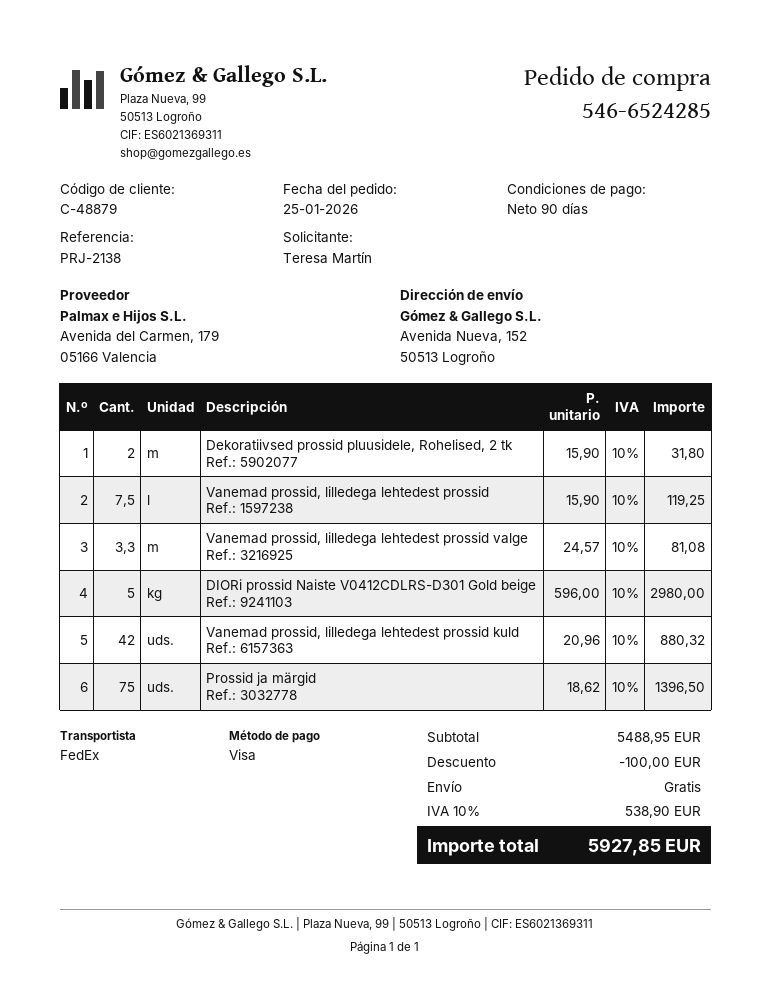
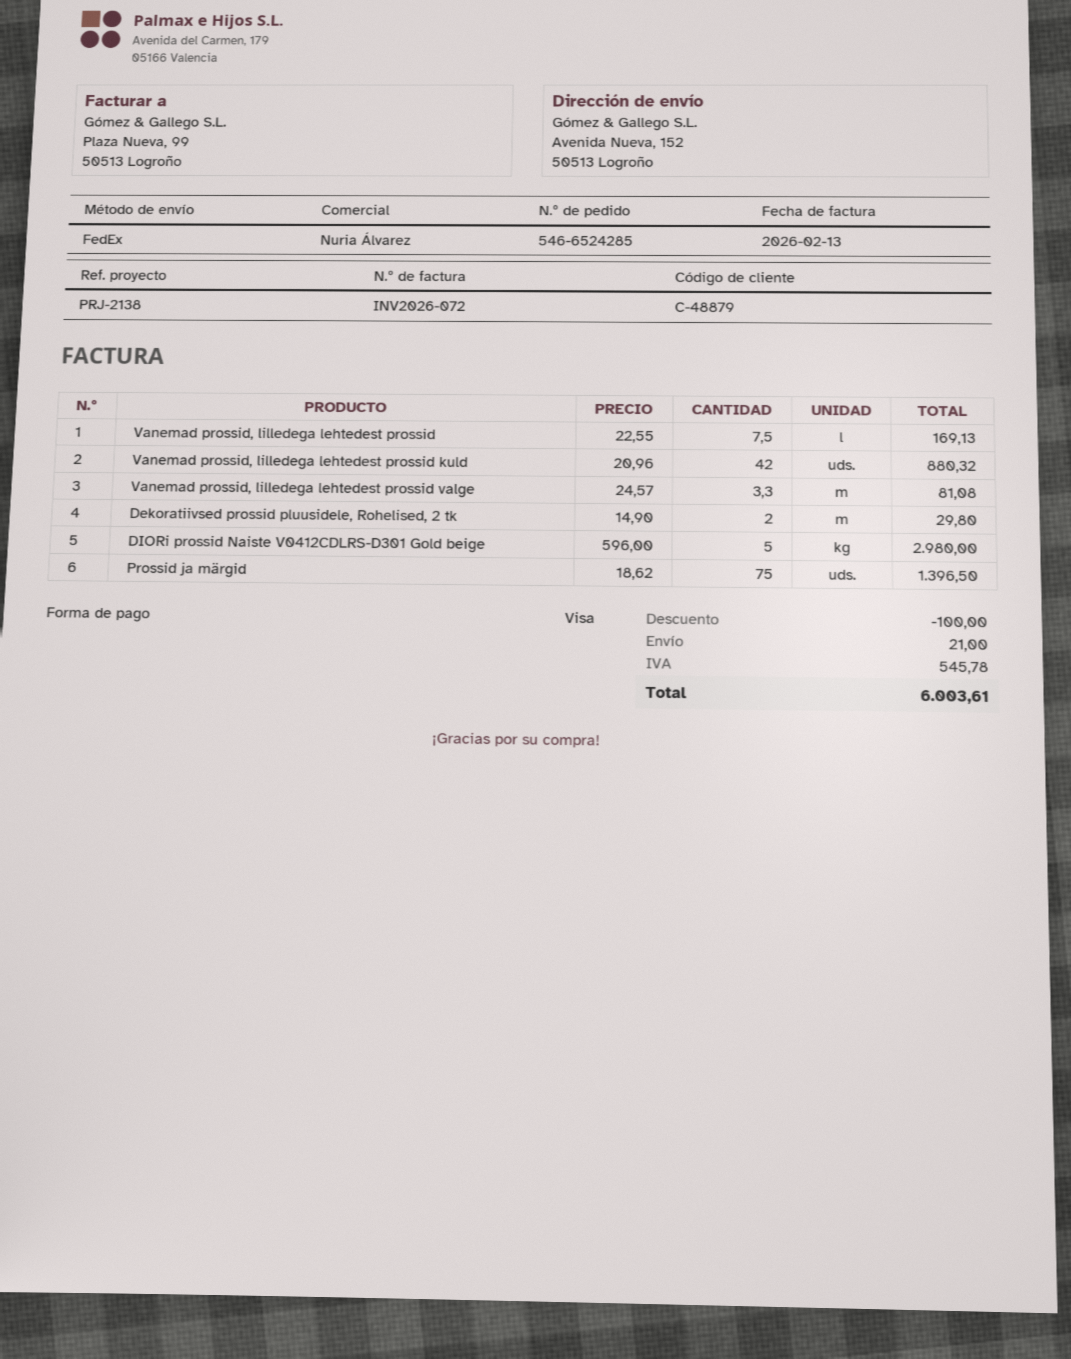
Dekoratiivsed prossid pluusidele, Rohelised, 2 tk: 2 x 15.90 = 31.80 -> 2 x 14.90 = 29.80
Vanemad prossid, lilledega lehtedest prossid: 7.5 x 15.90 = 119.25 -> 7.5 x 22.55 = 169.13
shipping: 0.00 -> 21.00
tax: 538.90 -> 545.78
total: 5927.85 -> 6003.61

